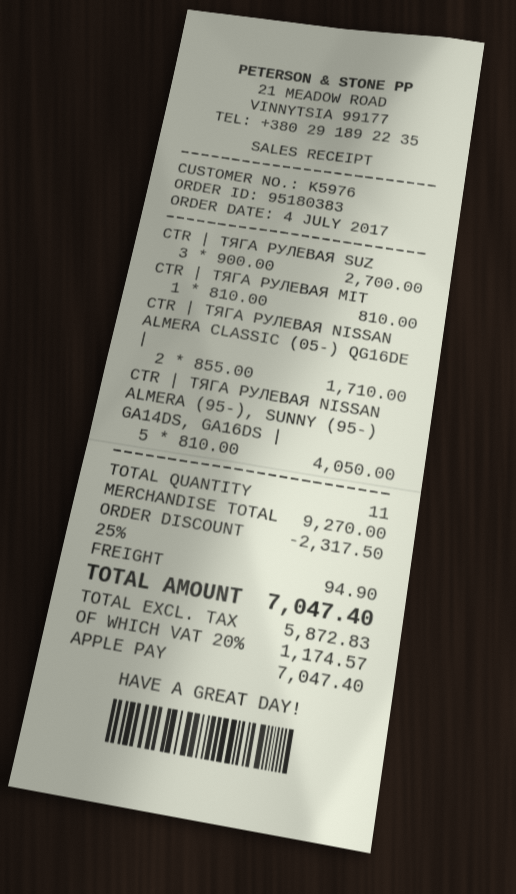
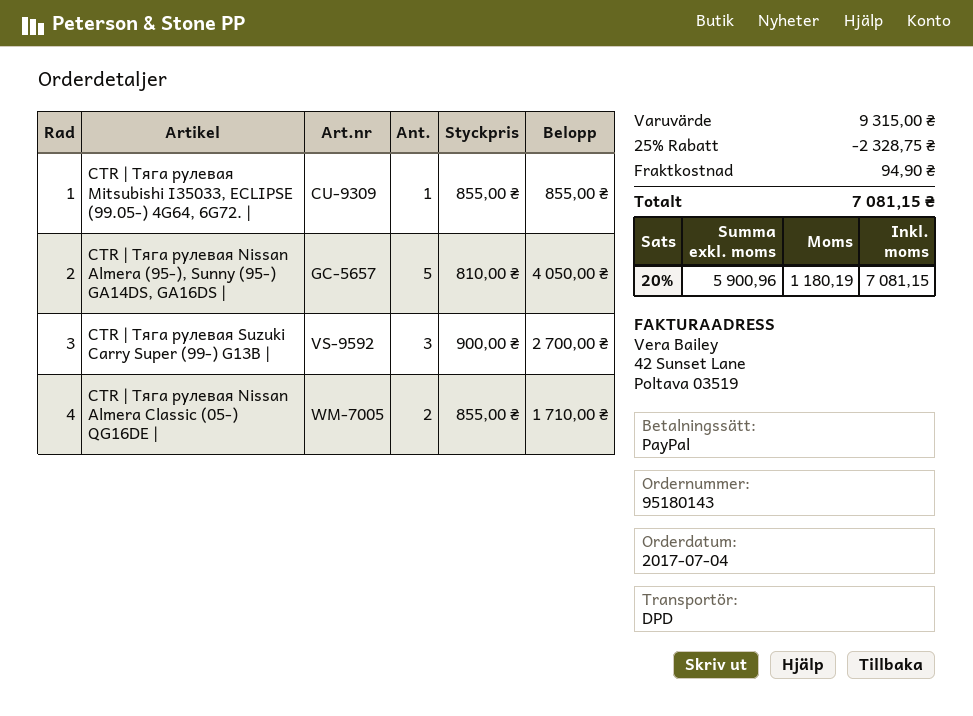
order number: 95180383 -> 95180143
payment method: Apple Pay -> PayPal
CTR | ТЯГА РУЛЕВАЯ MIT: 1 x 810.00 = 810.00 -> 1 x 855.00 = 855.00
subtotal: 9270.00 -> 9315.00
discount: 25% = 2317.50 -> 25% = 2328.75
net: 5872.83 -> 5900.96
tax: 20% = 1174.57 -> 20% = 1180.19
total: 7047.40 -> 7081.15

